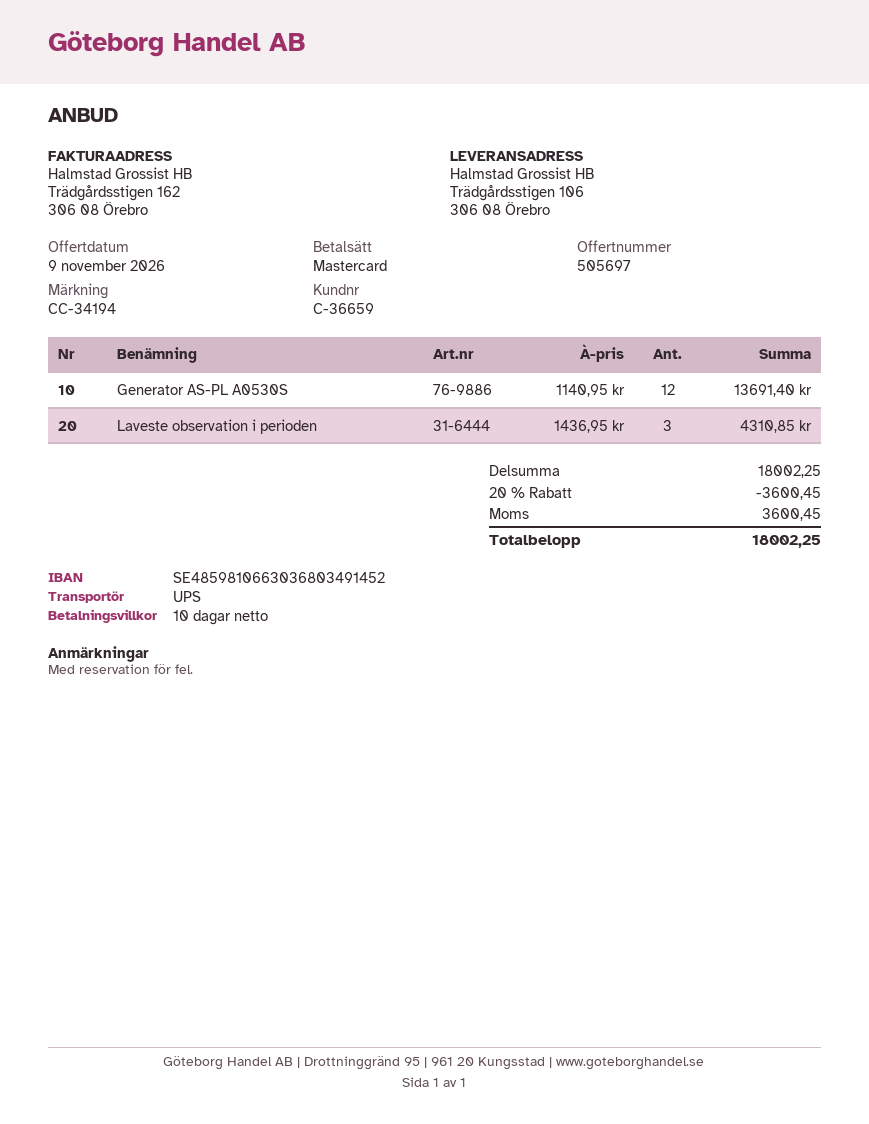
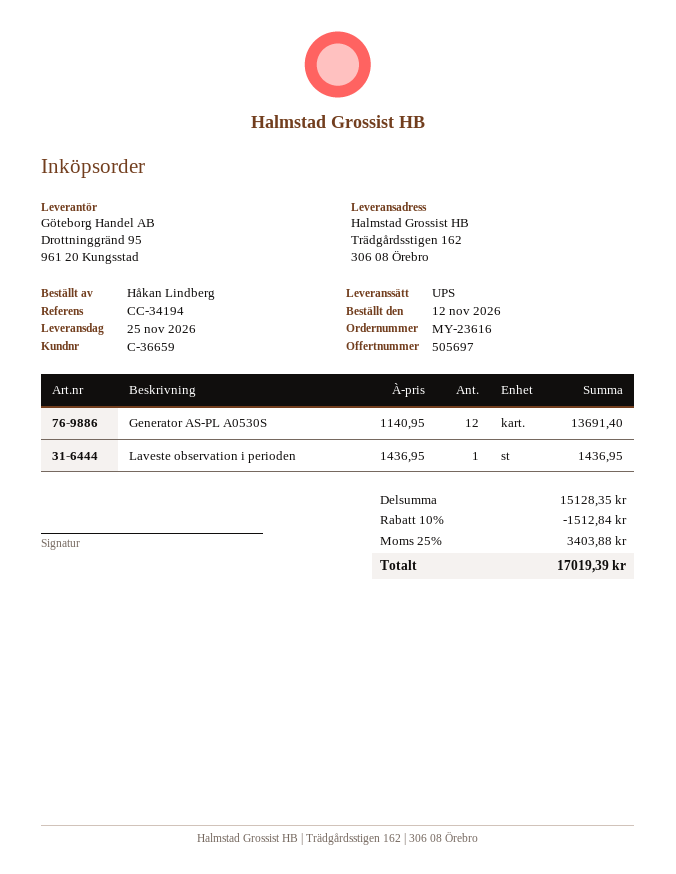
ship to: Trädgårdsstigen 106, 306 08 Örebro -> Trädgårdsstigen 162, 306 08 Örebro
Laveste observation i perioden: 3 x 1436.95 = 4310.85 -> 1 x 1436.95 = 1436.95
subtotal: 18002.25 -> 15128.35
discount: 20% = 3600.45 -> 10% = 1512.84
tax: 3600.45 -> 3403.88
total: 18002.25 -> 17019.39

